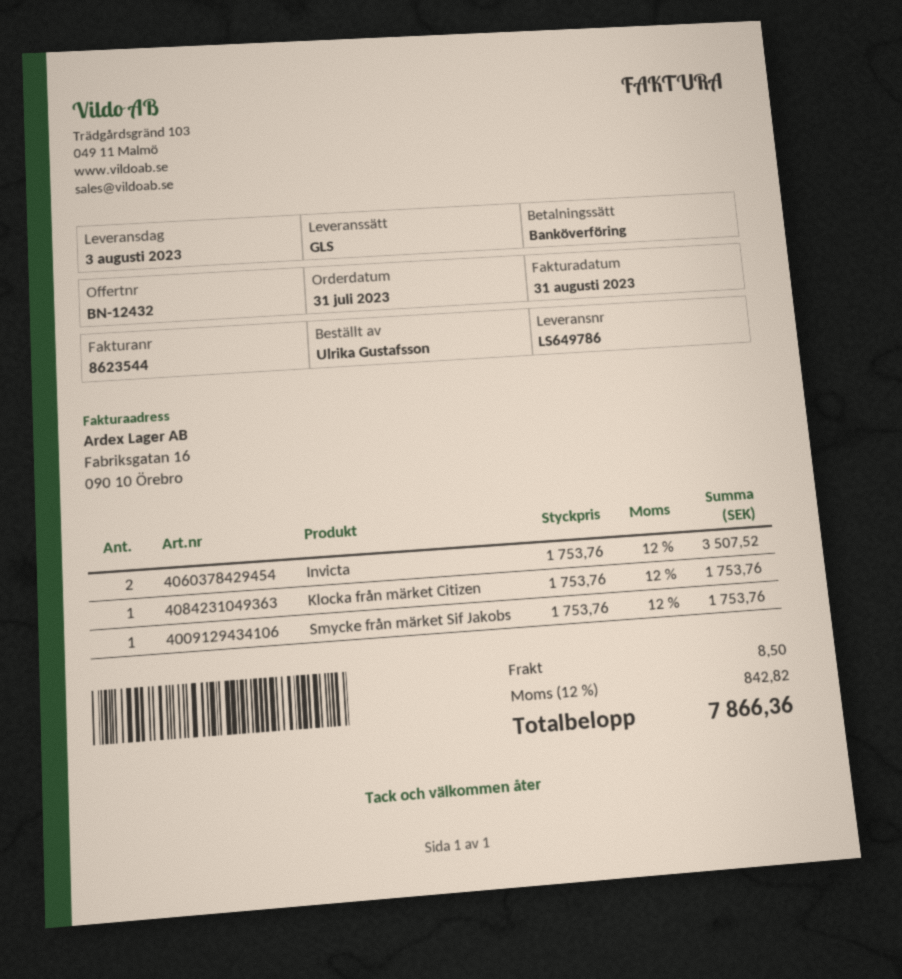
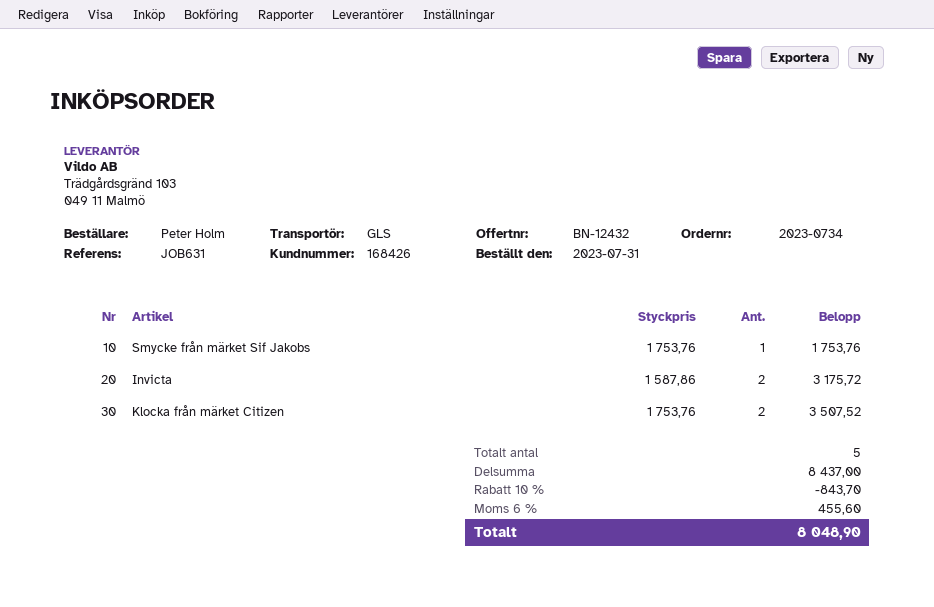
ordered by: Ulrika Gustafsson -> Peter Holm
Invicta: 2 x 1753.76 = 3507.52 -> 2 x 1587.86 = 3175.72
Klocka från märket Citizen: 1 x 1753.76 = 1753.76 -> 2 x 1753.76 = 3507.52
discount: none -> 10% = 843.70
shipping: 8.50 -> none
tax: 12% = 842.82 -> 6% = 455.60
total: 7866.36 -> 8048.90

